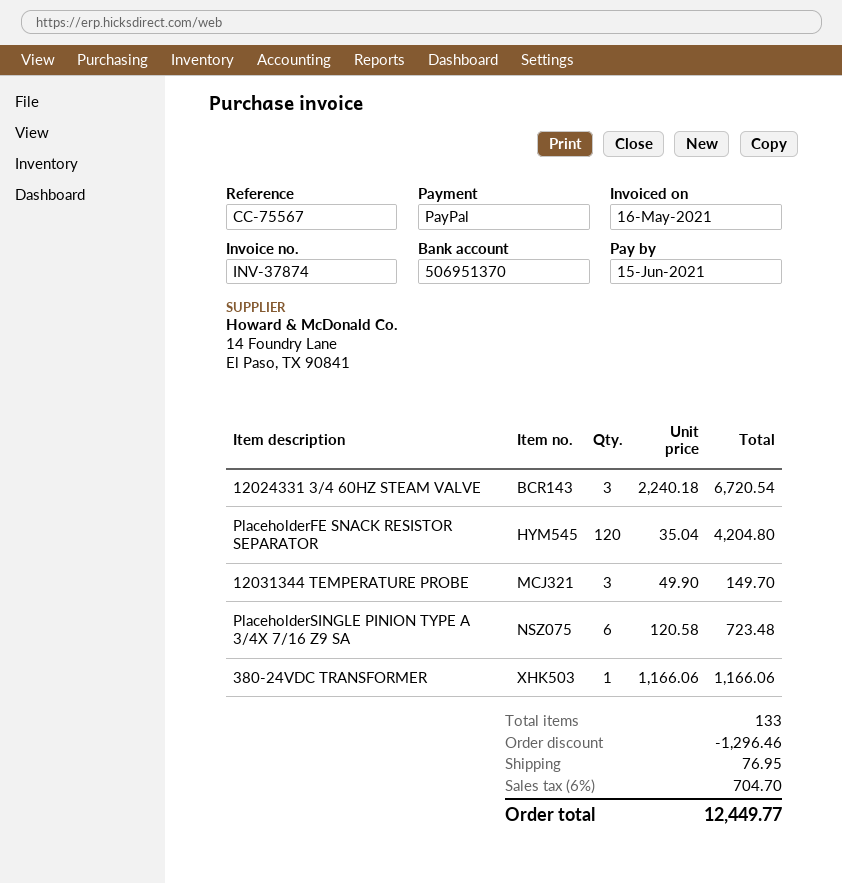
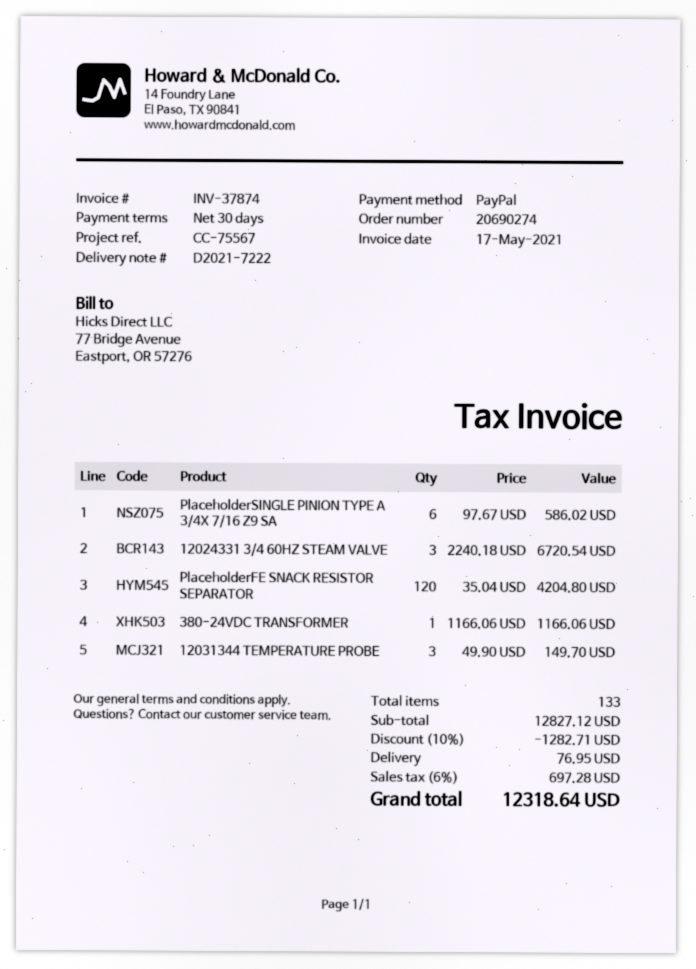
invoice date: 2021-05-16 -> 2021-05-17
PlaceholderSINGLE PINION TYPE A 3/4X 7/16 Z9 SA: 6 x 120.58 = 723.48 -> 6 x 97.67 = 586.02
discount: 1296.46 -> 1282.71
tax: 6% = 704.70 -> 6% = 697.28
total: 12449.77 -> 12318.64

